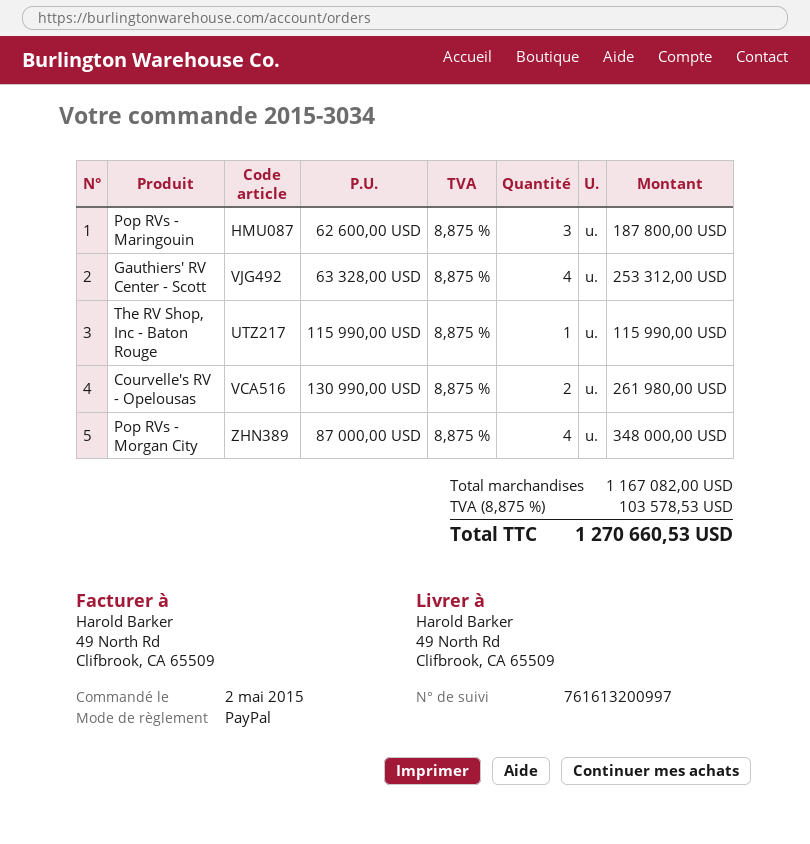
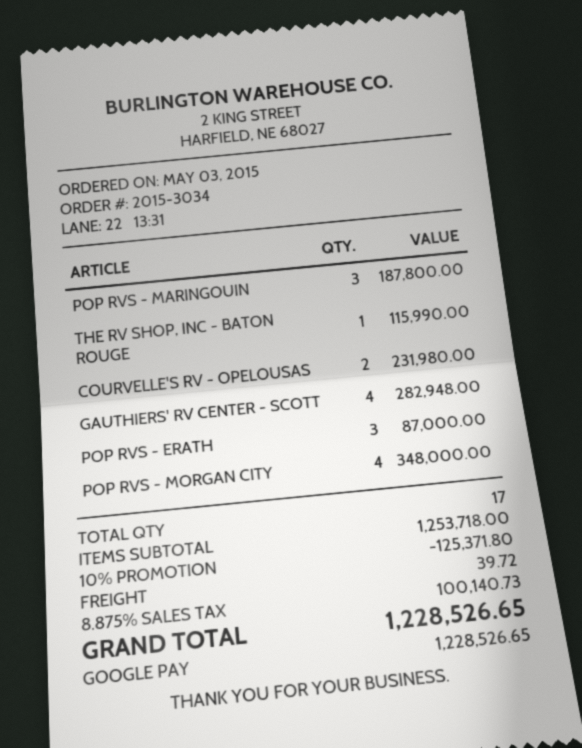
order date: 2015-05-02 -> 2015-05-03
payment method: PayPal -> Google Pay
Gauthiers' RV Center - Scott: 4 for 253312.00 -> 4 for 282948.00
Courvelle's RV - Opelousas: 2 for 261980.00 -> 2 for 231980.00
POP RVS - ERATH: none -> 3 for 87000.00
subtotal: 1167082.00 -> 1253718.00
discount: none -> 10% = 125371.80
shipping: none -> 39.72
tax: 8.875% = 103578.53 -> 8.875% = 100140.73
total: 1270660.53 -> 1228526.65

